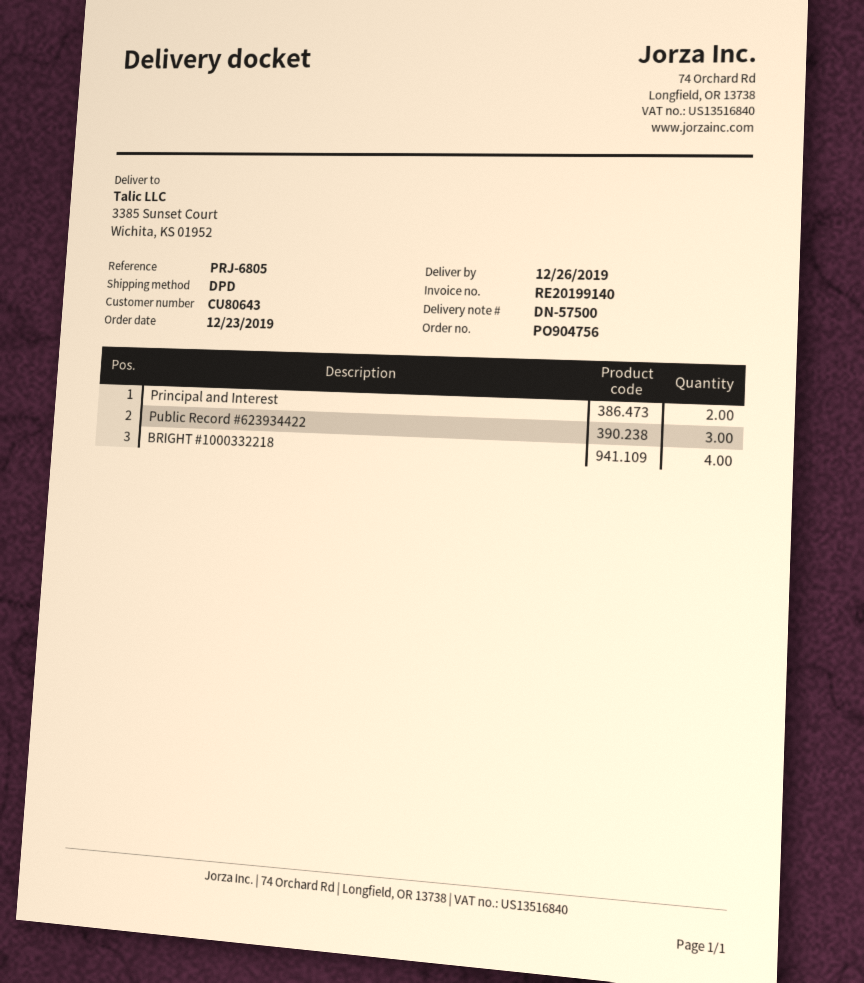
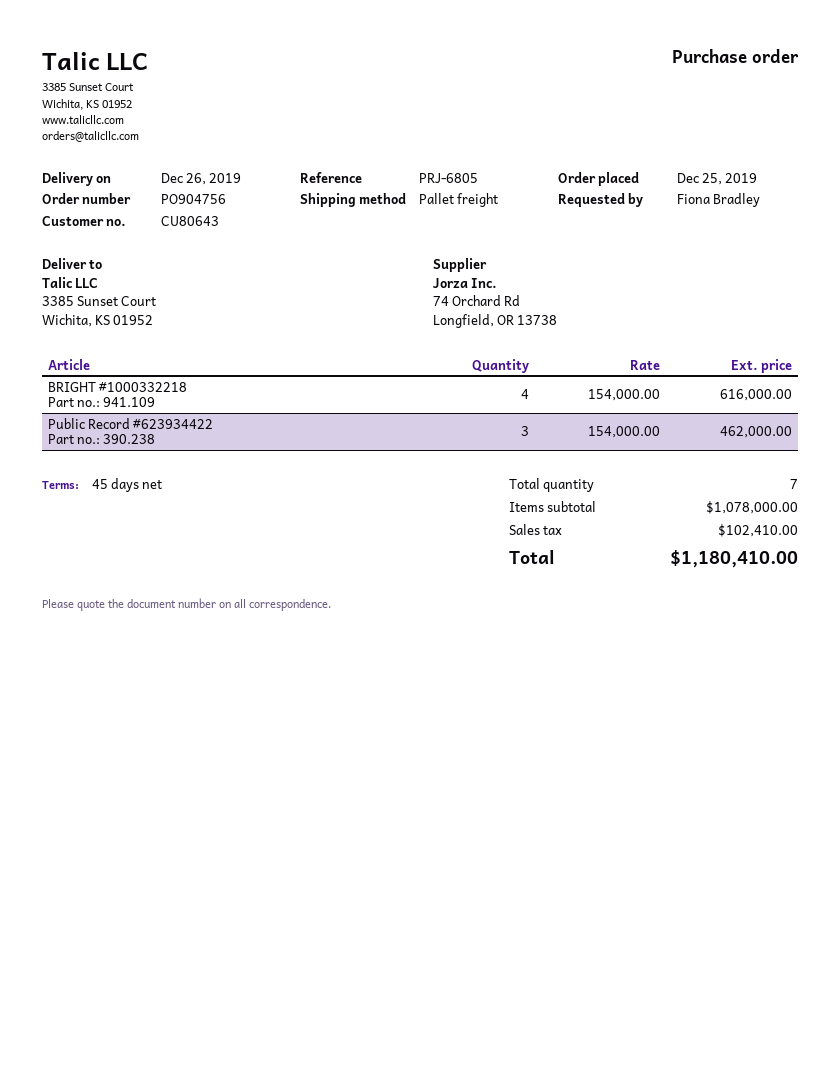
order date: 2019-12-23 -> 2019-12-25
shipping method: DPD -> pallet freight
Principal and Interest: 2 -> none

